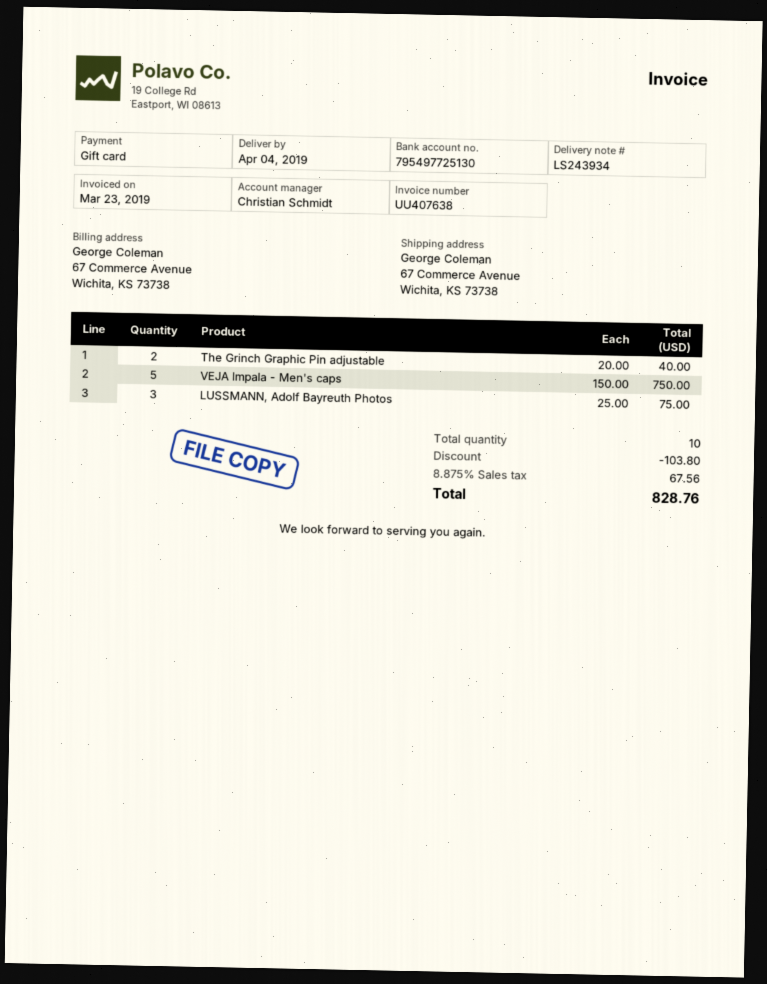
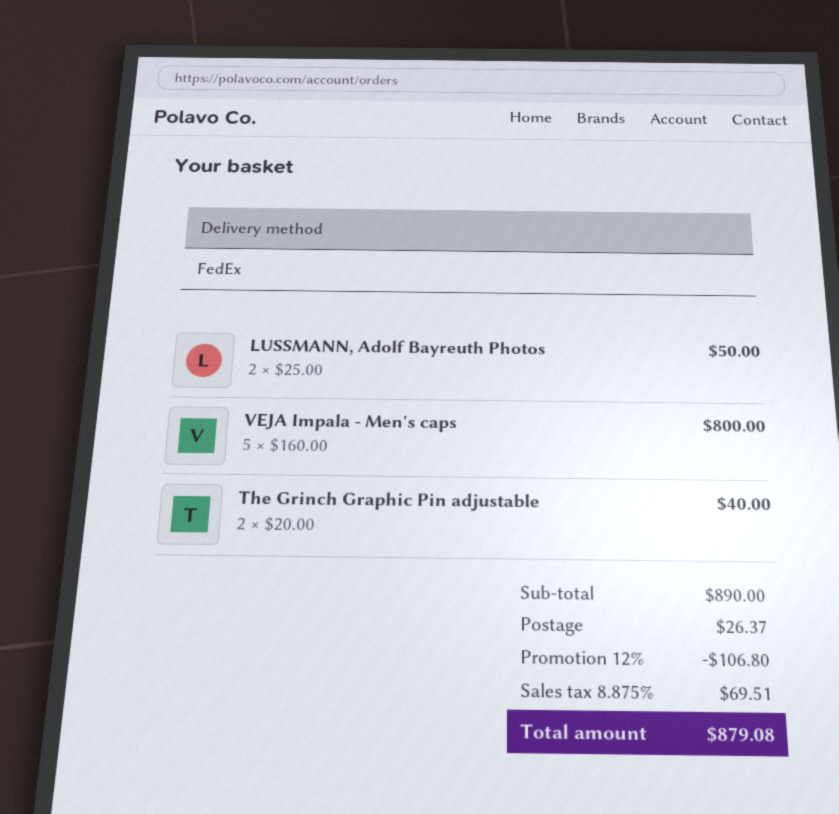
VEJA Impala - Men's caps: 5 x 150.00 = 750.00 -> 5 x 160.00 = 800.00
LUSSMANN, Adolf Bayreuth Photos: 3 x 25.00 = 75.00 -> 2 x 25.00 = 50.00
discount: 103.80 -> 106.80
shipping: none -> 26.37
tax: 8.875% = 67.56 -> 8.875% = 69.51
total: 828.76 -> 879.08

